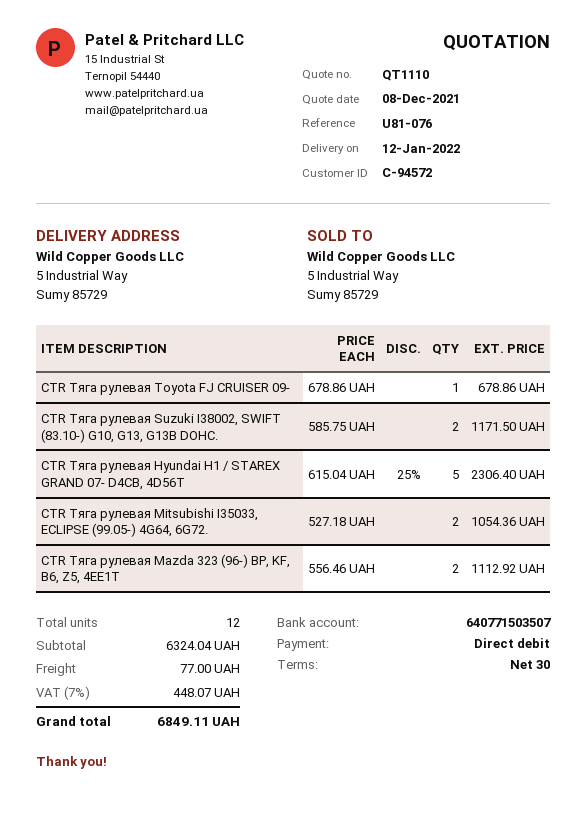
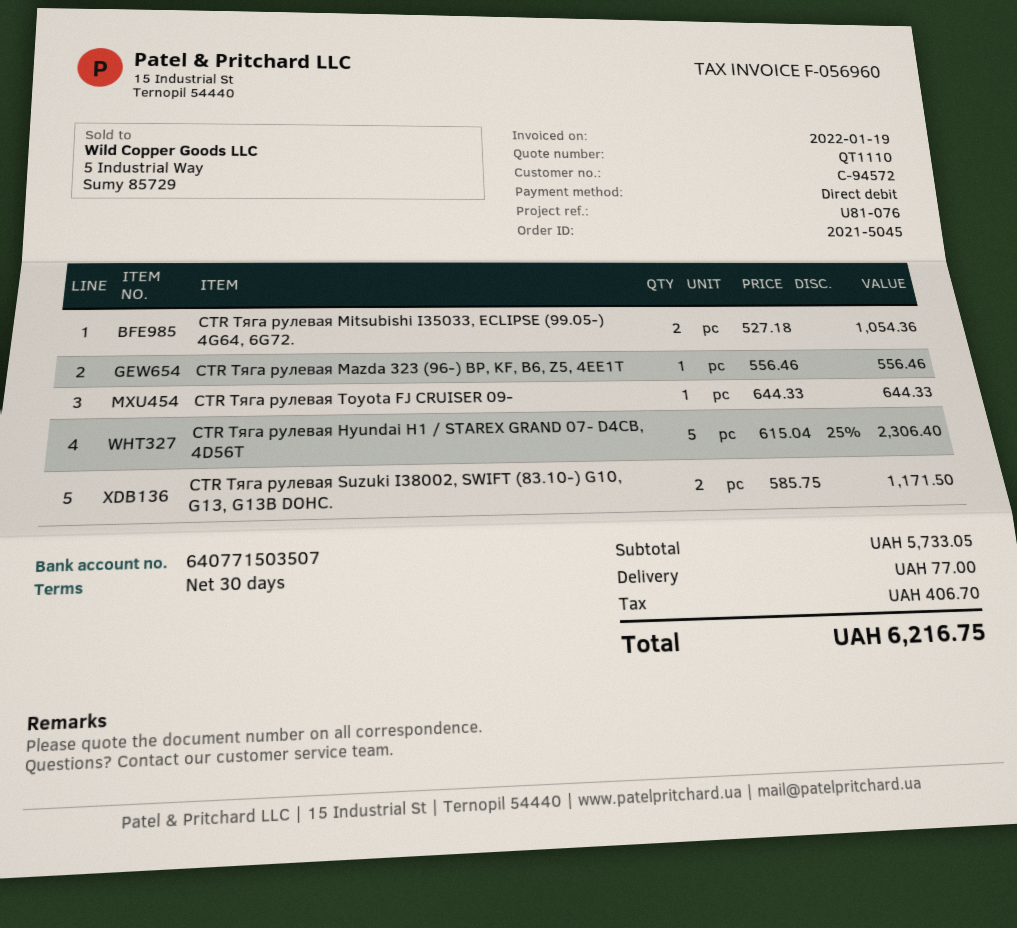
CTR Тяга рулевая Toyota FJ CRUISER 09-: 1 x 678.86 = 678.86 -> 1 x 644.33 = 644.33
CTR Тяга рулевая Mazda 323 (96-) BP, KF, B6, Z5, 4EE1T: 2 x 556.46 = 1112.92 -> 1 x 556.46 = 556.46
subtotal: 6324.04 -> 5733.05
tax: 448.07 -> 406.70
total: 6849.11 -> 6216.75

